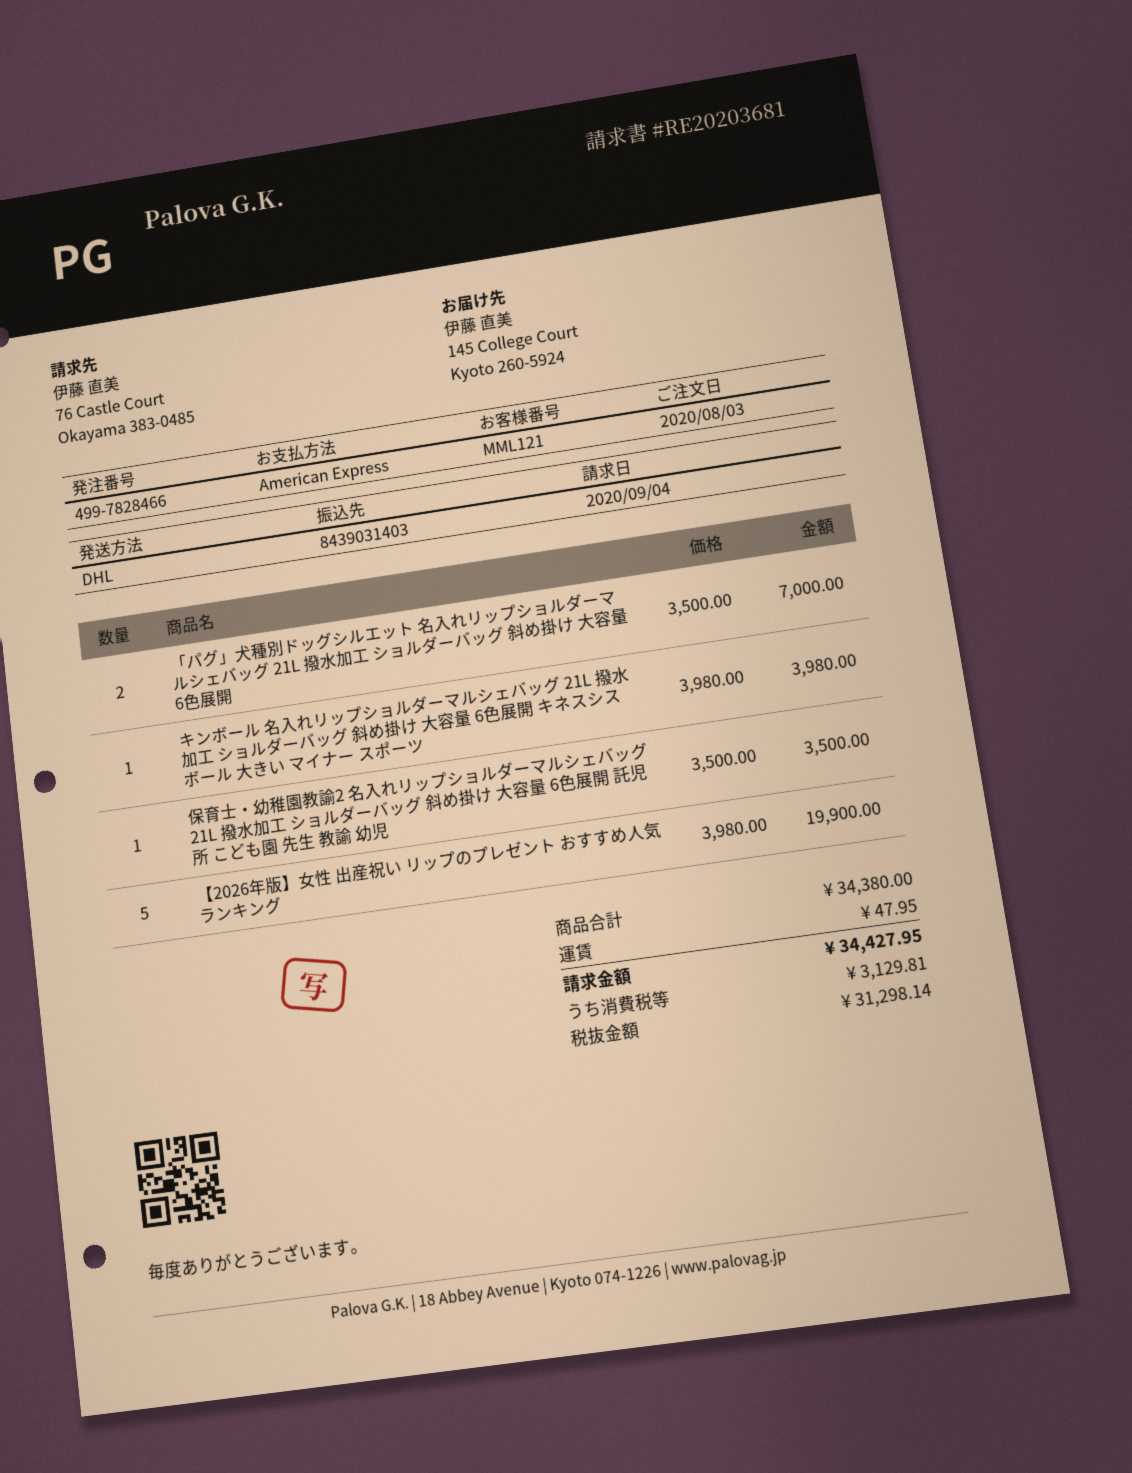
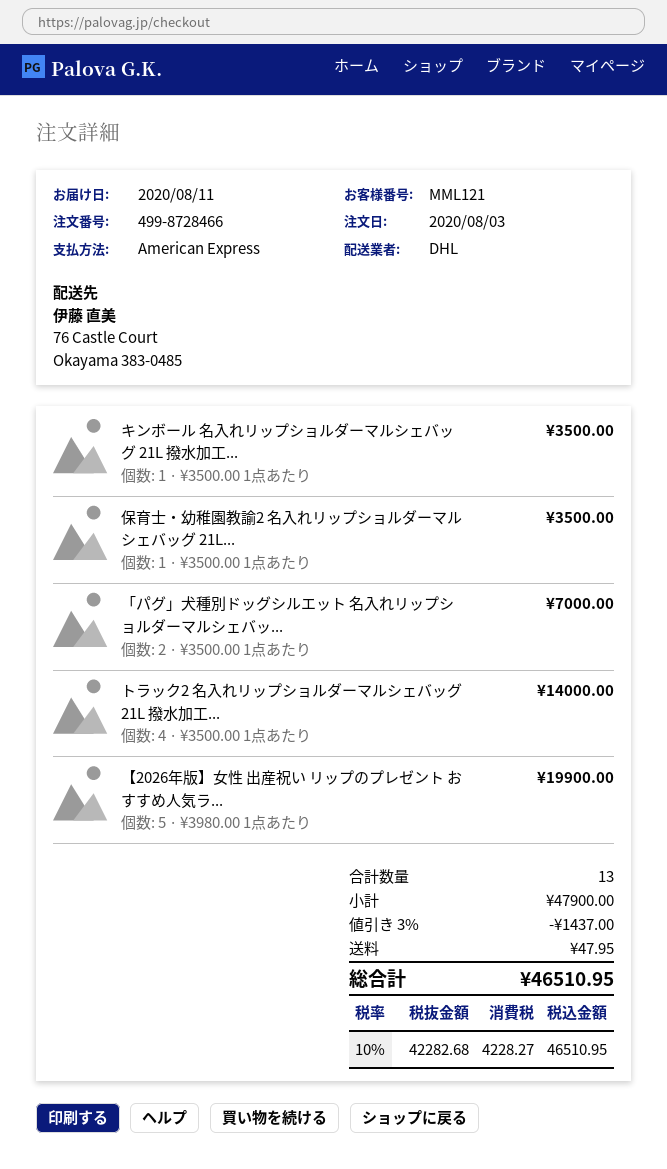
order number: 499-7828466 -> 499-8728466
ship to: 145 College Court, Kyoto 260-5924 -> 76 Castle Court, Okayama 383-0485
キンボール 名入れリップショルダーマルシェバッグ 21L 撥水加工 ショルダーバッグ 斜め掛け 大容量 6色展開 キネスシス ボール 大きい マイナー スポーツ: 1 x 3980.00 = 3980.00 -> 1 x 3500.00 = 3500.00
トラック2 名入れリップショルダーマルシェバッグ 21L 撥水加工...: none -> 4 x 3500.00 = 14000.00
subtotal: 34380.00 -> 47900.00
discount: none -> 3% = 1437.00
net: 31298.14 -> 42282.68
tax: 3129.81 -> 4228.27
total: 34427.95 -> 46510.95

